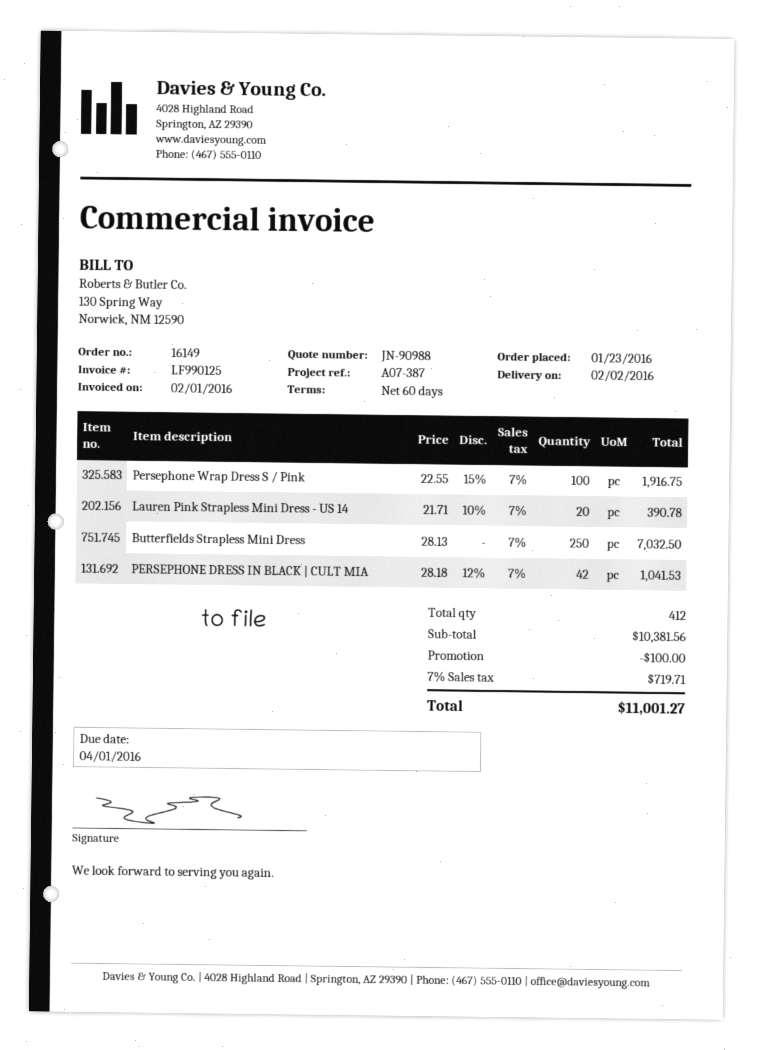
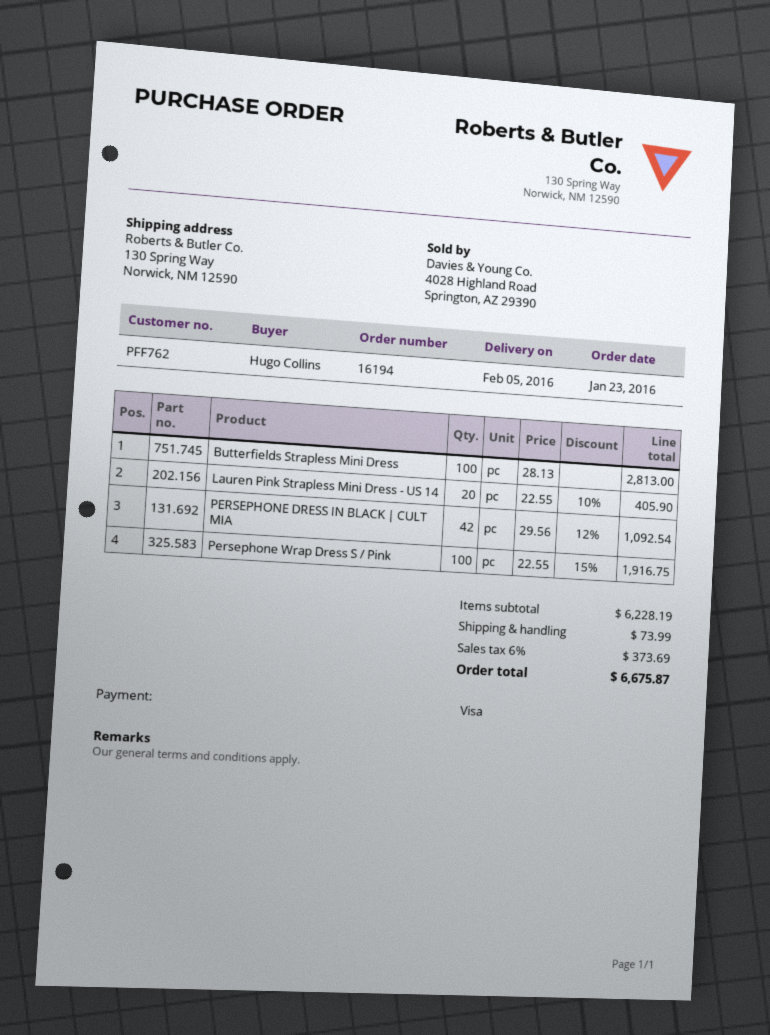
order number: 16149 -> 16194
delivery date: 2016-02-02 -> 2016-02-05
Lauren Pink Strapless Mini Dress - US 14: 20 x 21.71 - 10% = 390.78 -> 20 x 22.55 - 10% = 405.90
Butterfields Strapless Mini Dress: 250 x 28.13 = 7032.50 -> 100 x 28.13 = 2813.00
PERSEPHONE DRESS IN BLACK | CULT MIA: 42 x 28.18 - 12% = 1041.53 -> 42 x 29.56 - 12% = 1092.54
subtotal: 10381.56 -> 6228.19
discount: 100.00 -> none
shipping: none -> 73.99
tax: 7% = 719.71 -> 6% = 373.69
total: 11001.27 -> 6675.87

